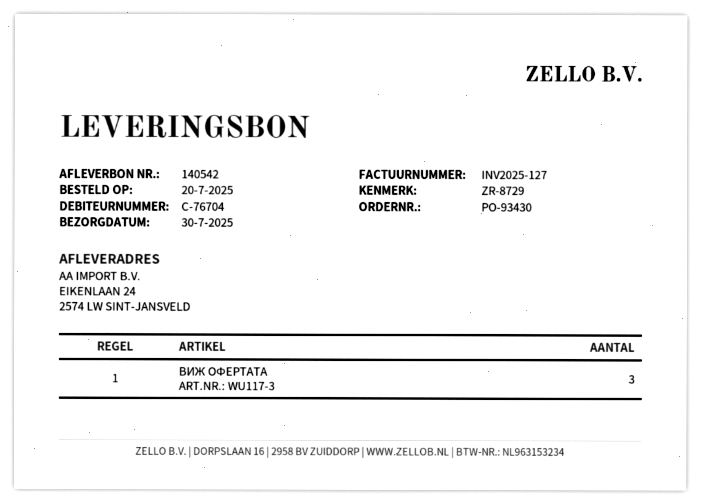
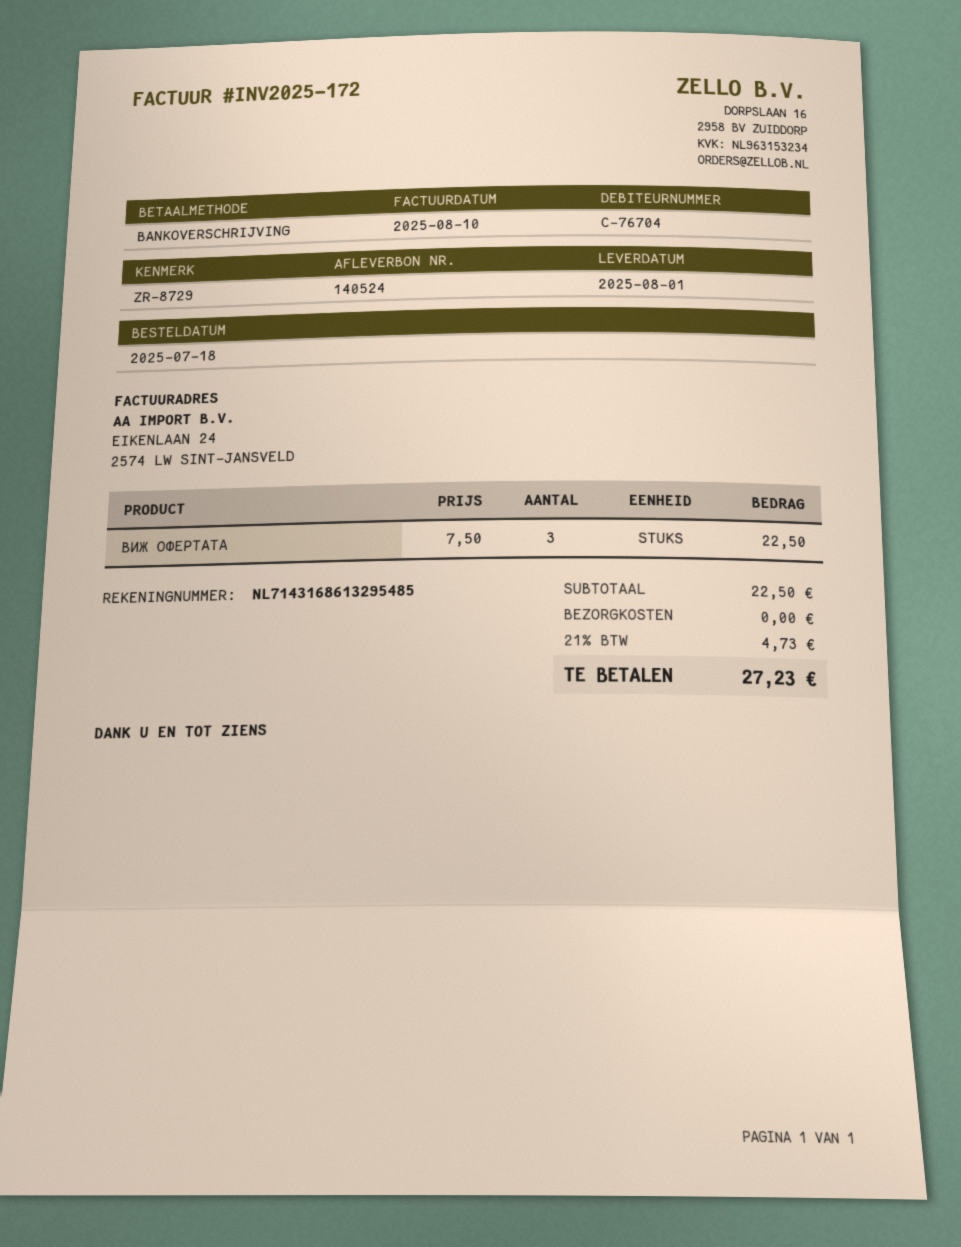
order date: 2025-07-20 -> 2025-07-18
delivery note number: 140542 -> 140524
delivery date: 2025-07-30 -> 2025-08-01
invoice number: INV2025-127 -> INV2025-172

